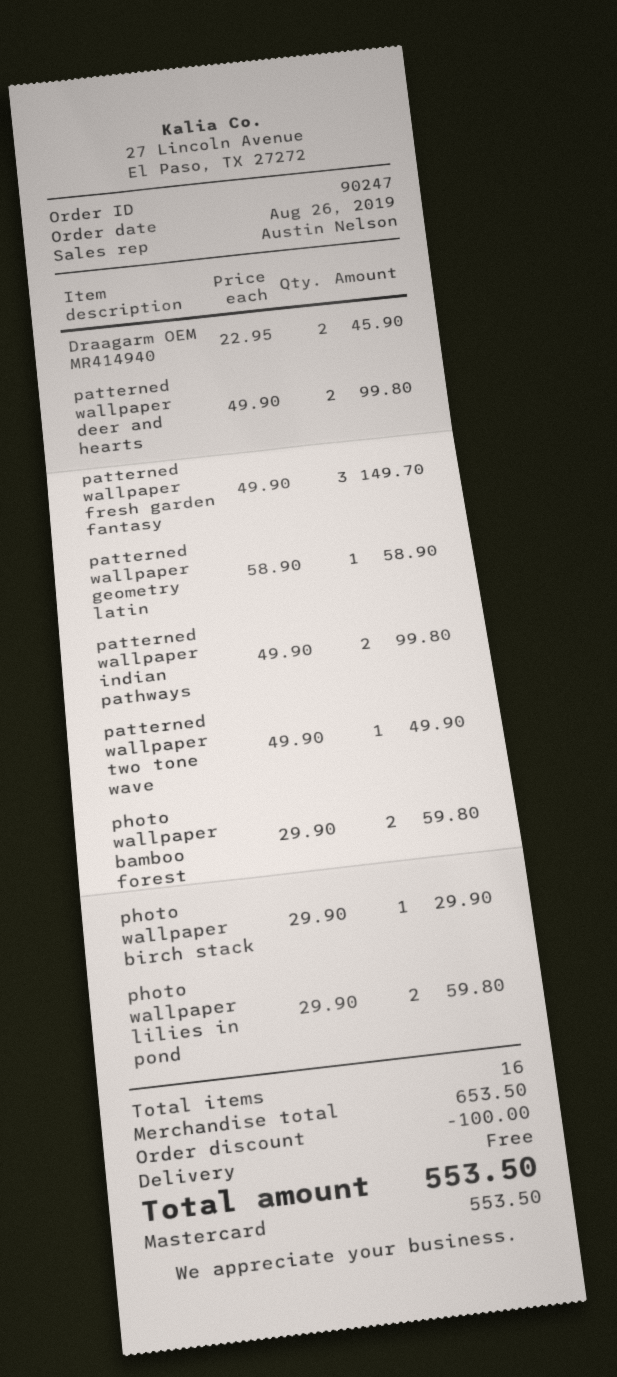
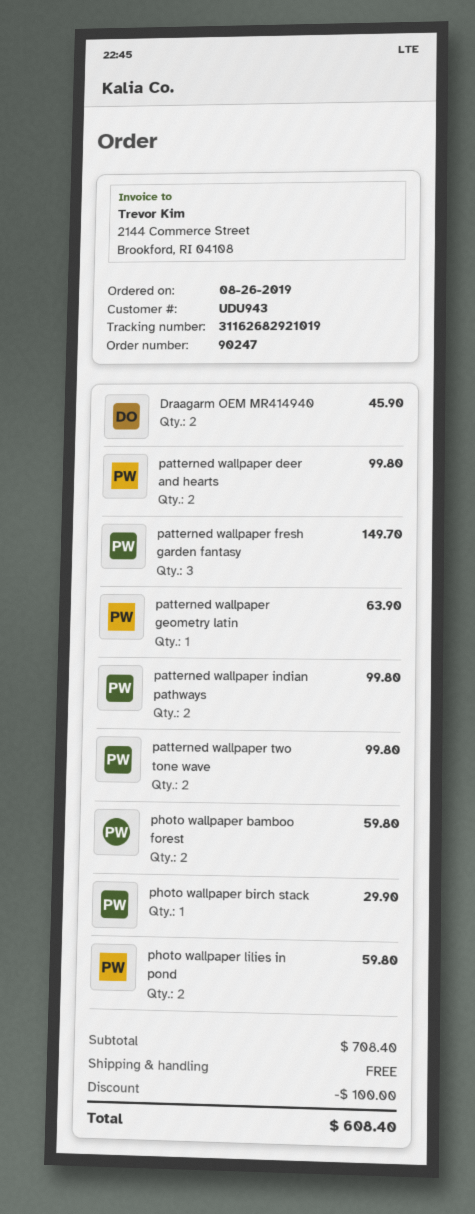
patterned wallpaper geometry latin: 1 for 58.90 -> 1 for 63.90
patterned wallpaper two tone wave: 1 for 49.90 -> 2 for 99.80
subtotal: 653.50 -> 708.40
total: 553.50 -> 608.40

